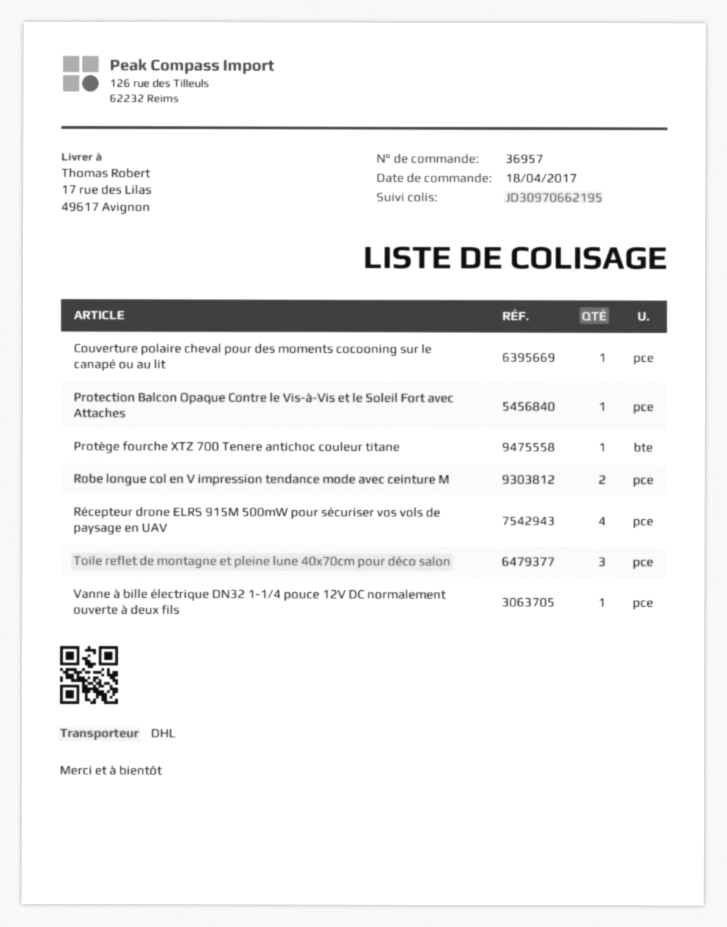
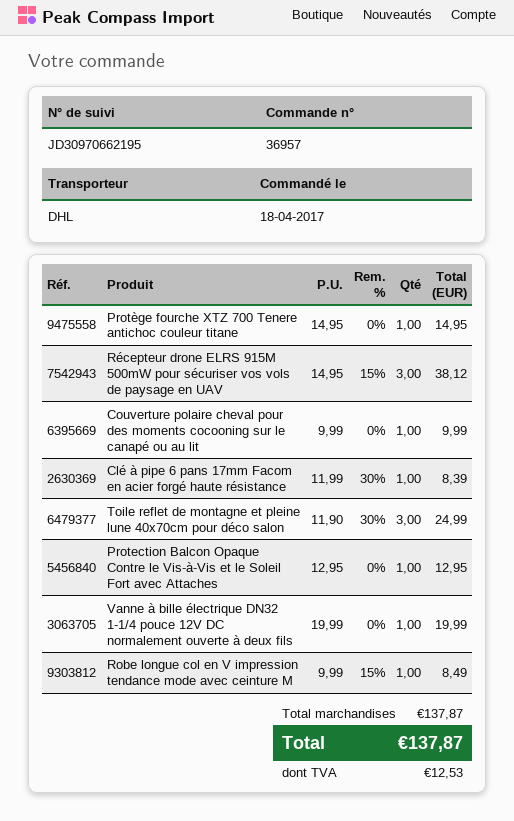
Robe longue col en V impression tendance mode avec ceinture M: 2 -> 1
Récepteur drone ELRS 915M 500mW pour sécuriser vos vols de paysage en UAV: 4 -> 3
Clé à pipe 6 pans 17mm Facom en acier forgé haute résistance: none -> 1

